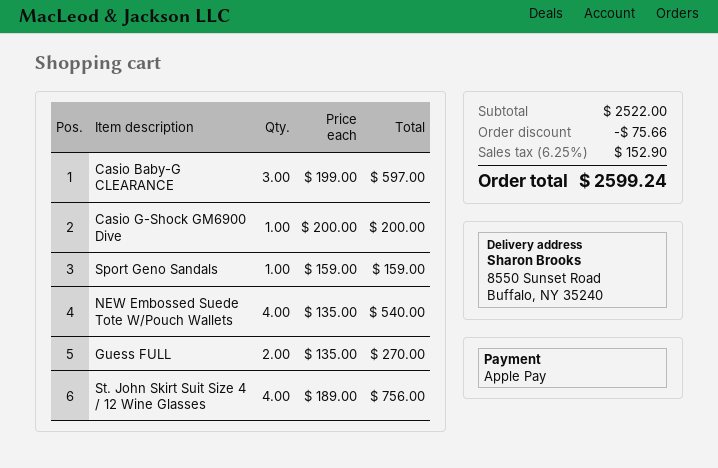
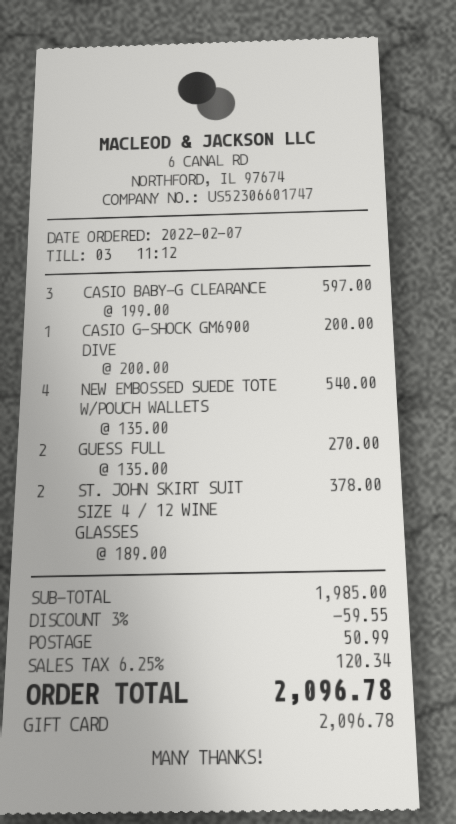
payment method: Apple Pay -> gift card
Sport Geno Sandals: 1 x 159.00 = 159.00 -> none
St. John Skirt Suit Size 4 / 12 Wine Glasses: 4 x 189.00 = 756.00 -> 2 x 189.00 = 378.00
subtotal: 2522.00 -> 1985.00
discount: 75.66 -> 59.55
shipping: none -> 50.99
tax: 6.25% = 152.90 -> 6.25% = 120.34
total: 2599.24 -> 2096.78

